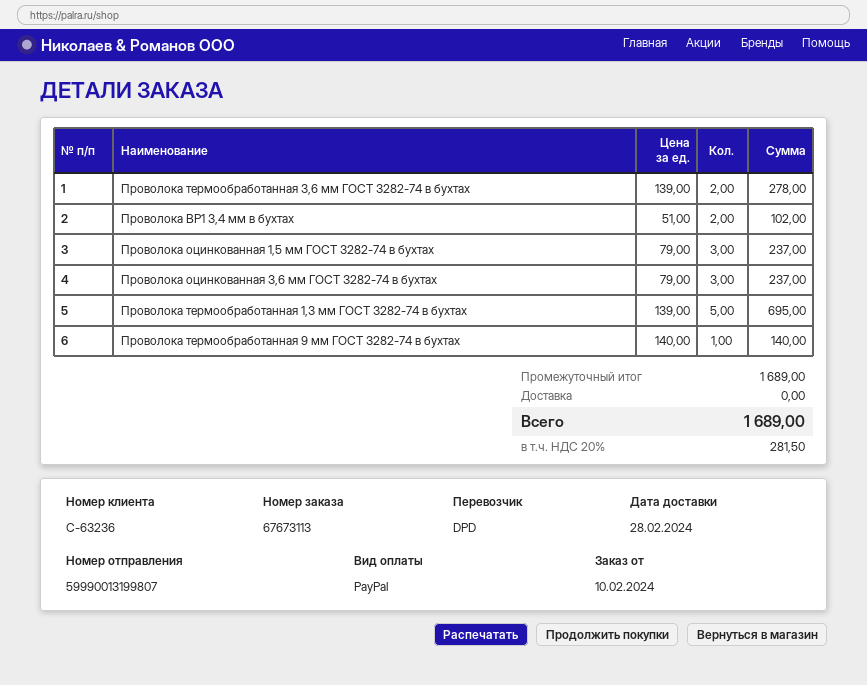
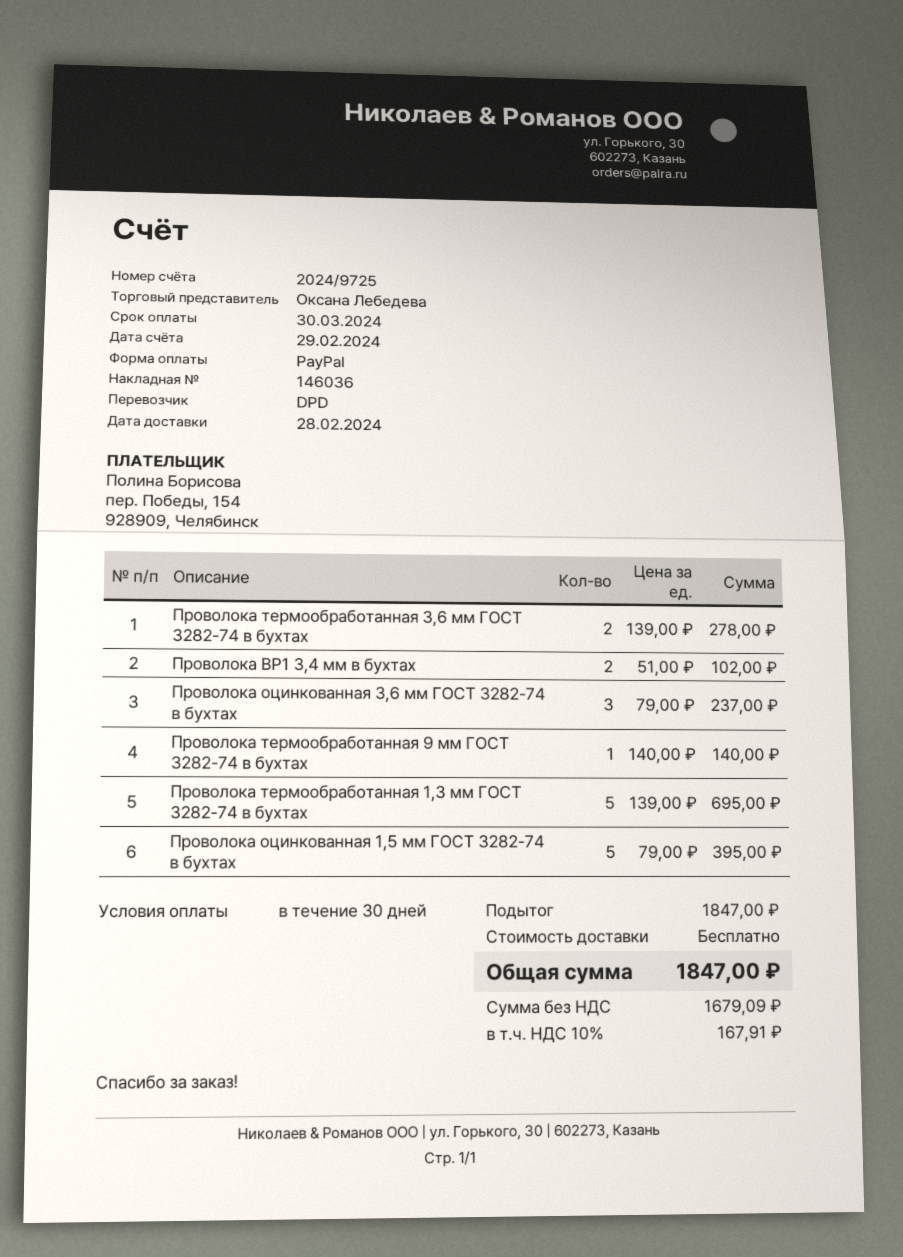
Проволока оцинкованная 1,5 мм ГОСТ 3282-74 в бухтах: 3 x 79.00 = 237.00 -> 5 x 79.00 = 395.00
subtotal: 1689.00 -> 1847.00
tax: 20% = 281.50 -> 10% = 167.91
total: 1689.00 -> 1847.00

